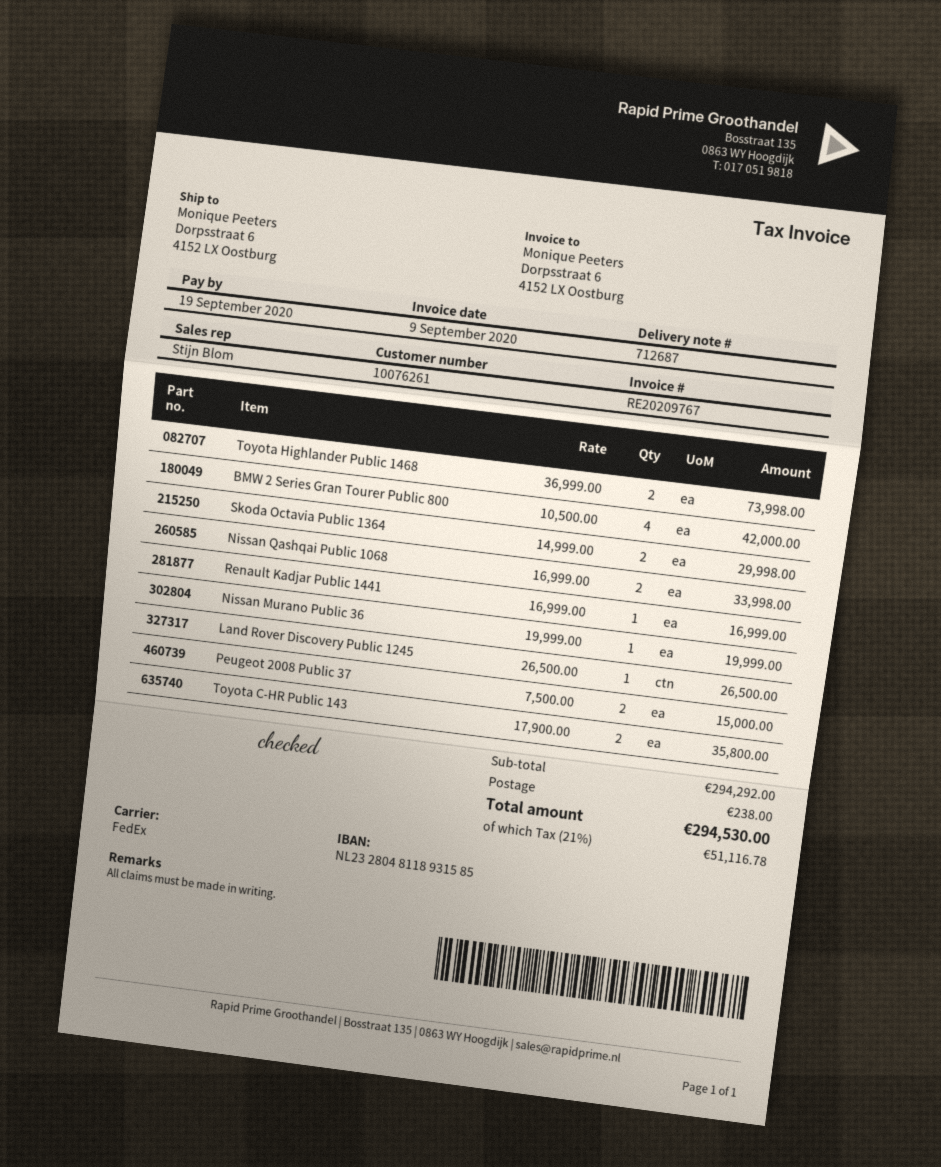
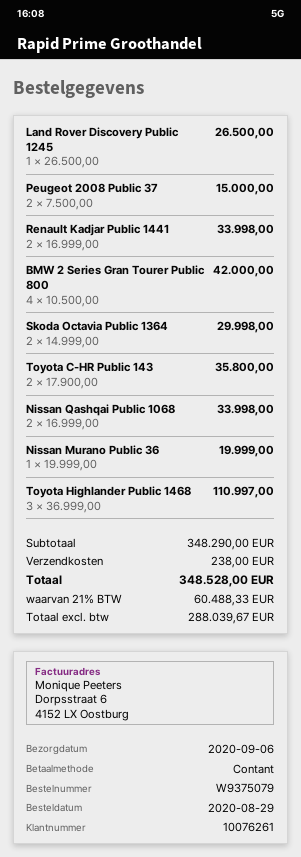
Toyota Highlander Public 1468: 2 x 36999.00 = 73998.00 -> 3 x 36999.00 = 110997.00
Renault Kadjar Public 1441: 1 x 16999.00 = 16999.00 -> 2 x 16999.00 = 33998.00
subtotal: 294292.00 -> 348290.00
tax: 21% = 51116.78 -> 21% = 60488.33
total: 294530.00 -> 348528.00

